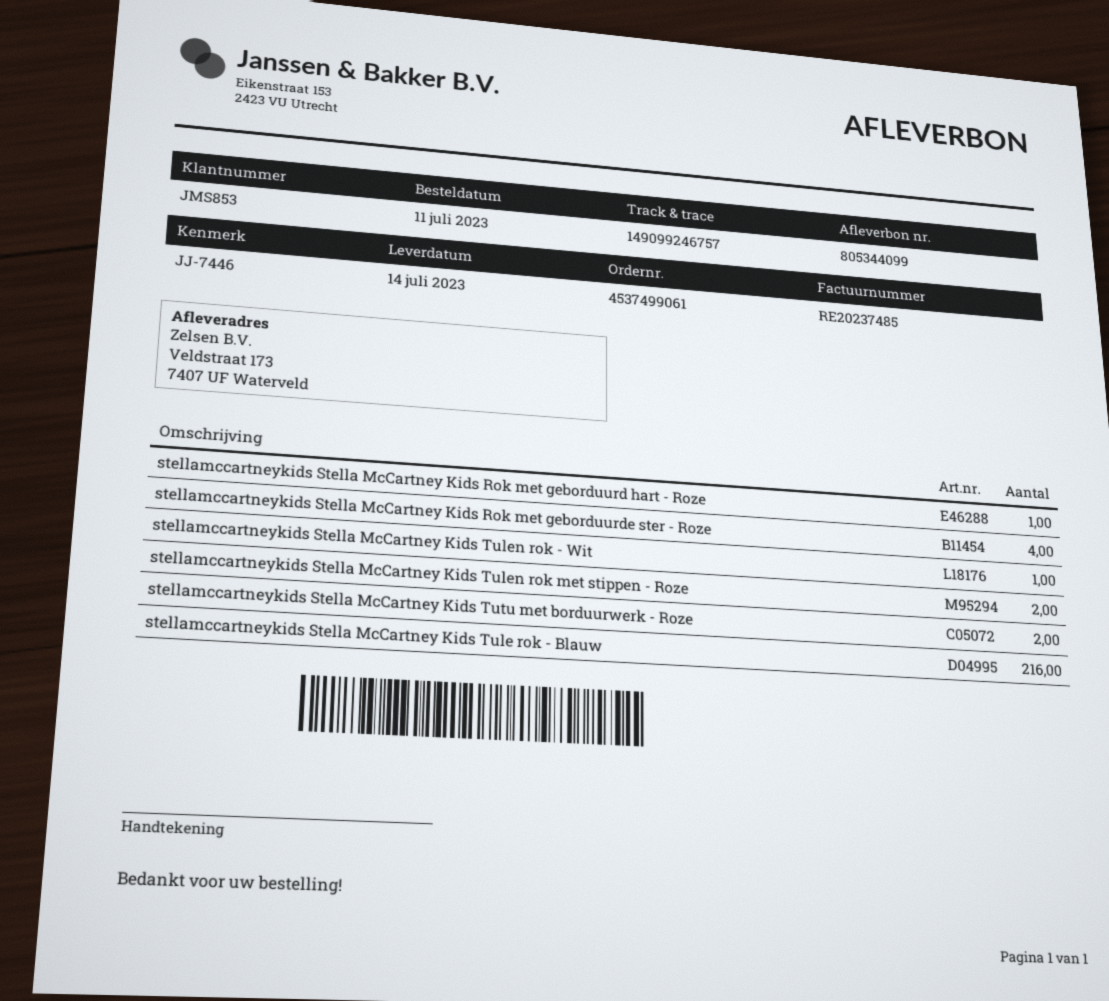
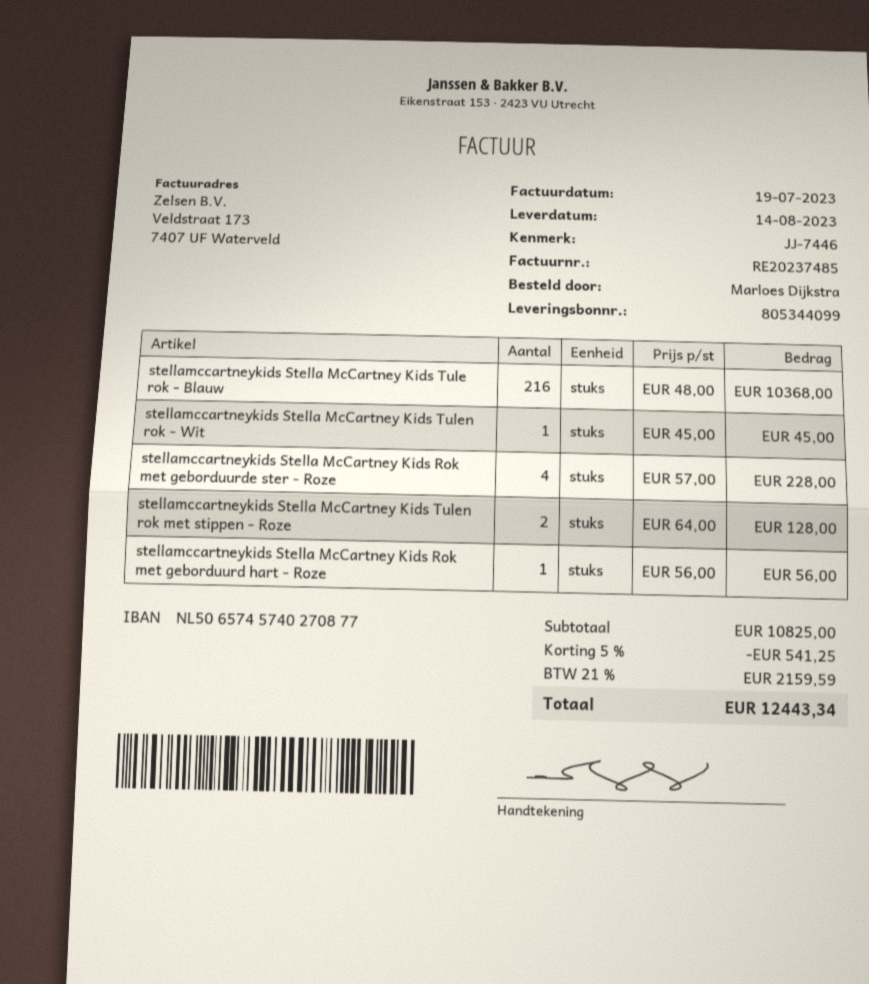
delivery date: 2023-07-14 -> 2023-08-14
stellamccartneykids Stella McCartney Kids Tutu met borduurwerk - Roze: 2 -> none

